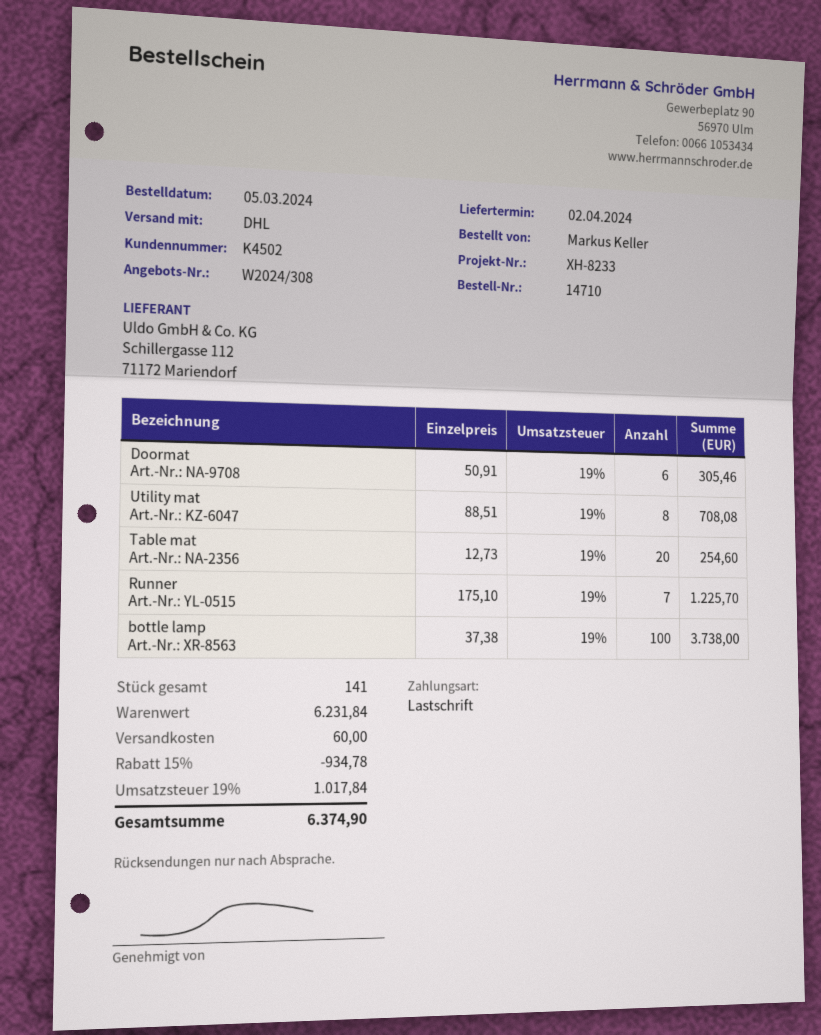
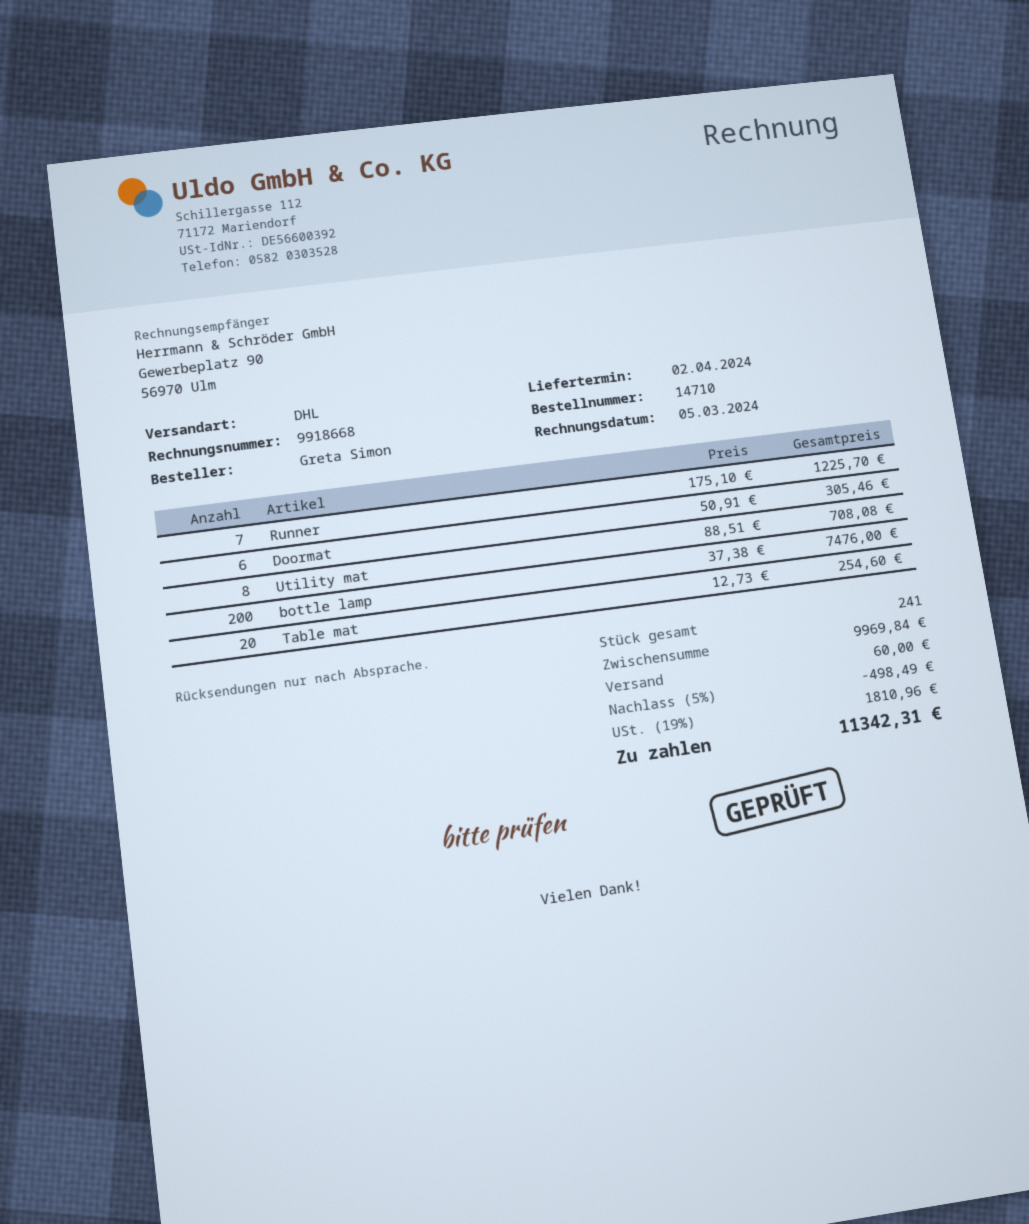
ordered by: Markus Keller -> Greta Simon
bottle lamp: 100 x 37.38 = 3738.00 -> 200 x 37.38 = 7476.00
total quantity: 141 -> 241
subtotal: 6231.84 -> 9969.84
discount: 15% = 934.78 -> 5% = 498.49
tax: 19% = 1017.84 -> 19% = 1810.96
total: 6374.90 -> 11342.31

